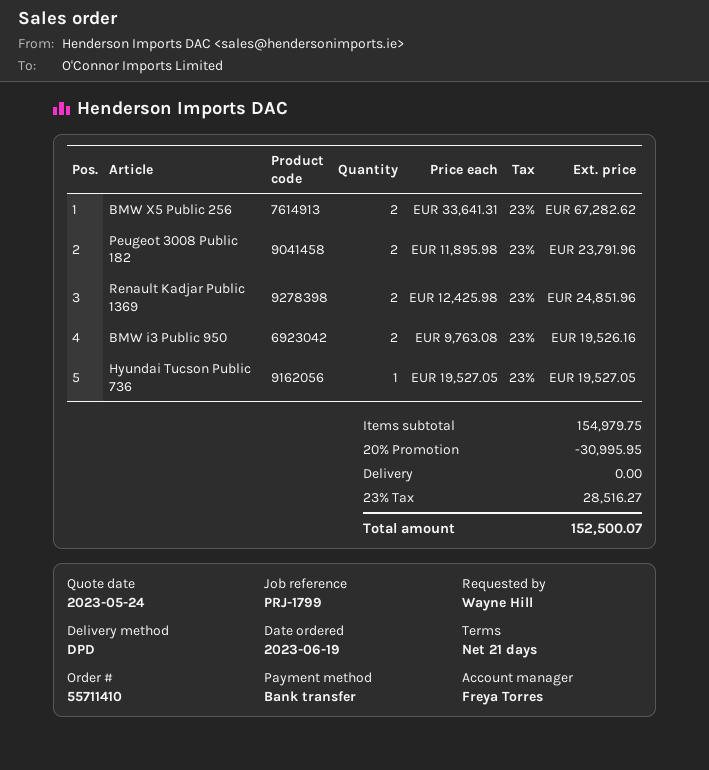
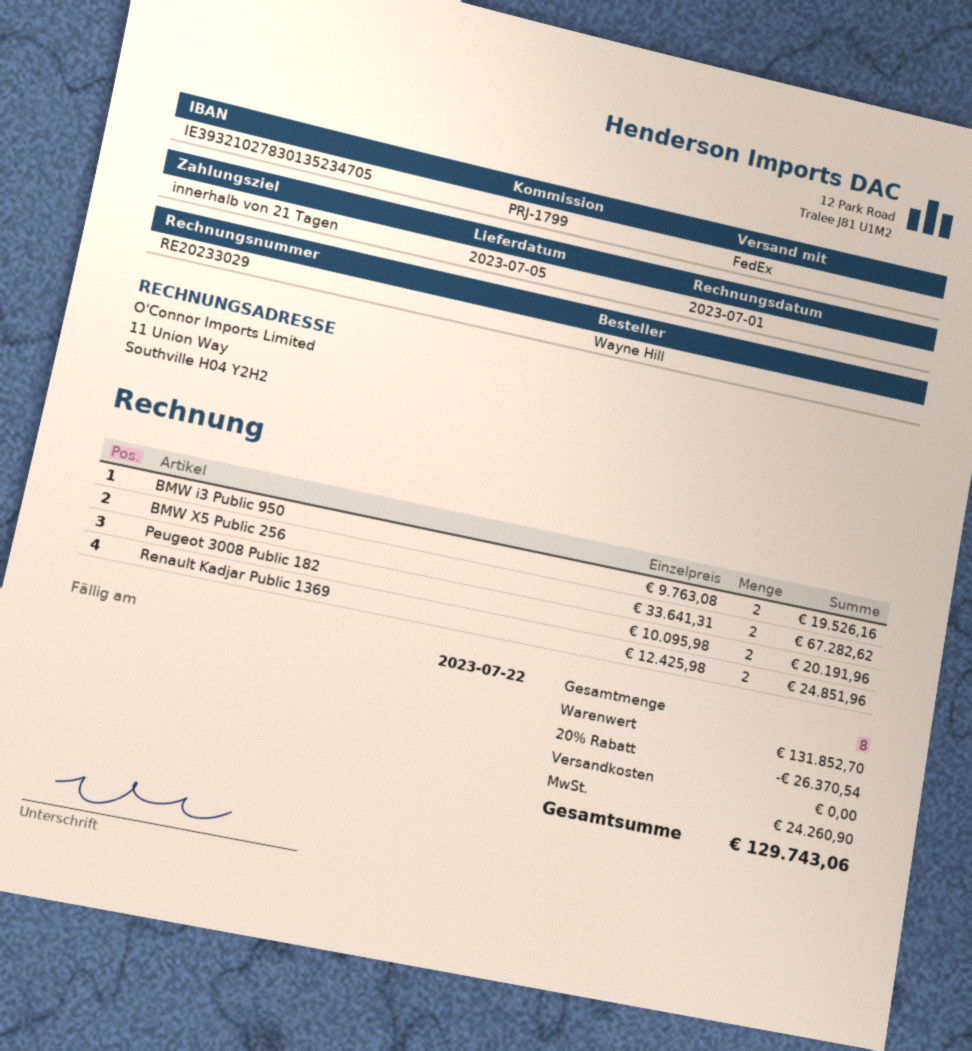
shipping method: DPD -> FedEx
Peugeot 3008 Public 182: 2 x 11895.98 = 23791.96 -> 2 x 10095.98 = 20191.96
Hyundai Tucson Public 736: 1 x 19527.05 = 19527.05 -> none
subtotal: 154979.75 -> 131852.70
discount: 20% = 30995.95 -> 20% = 26370.54
tax: 28516.27 -> 24260.90
total: 152500.07 -> 129743.06

